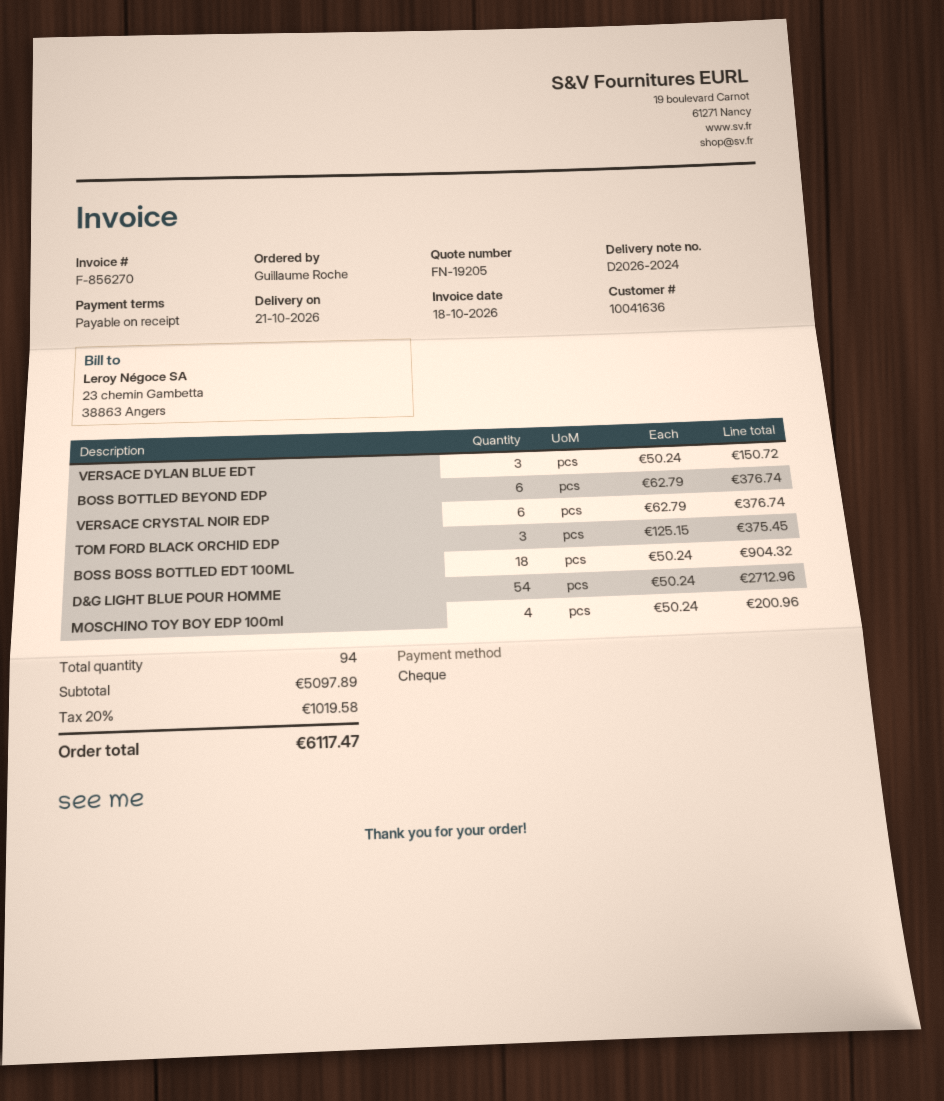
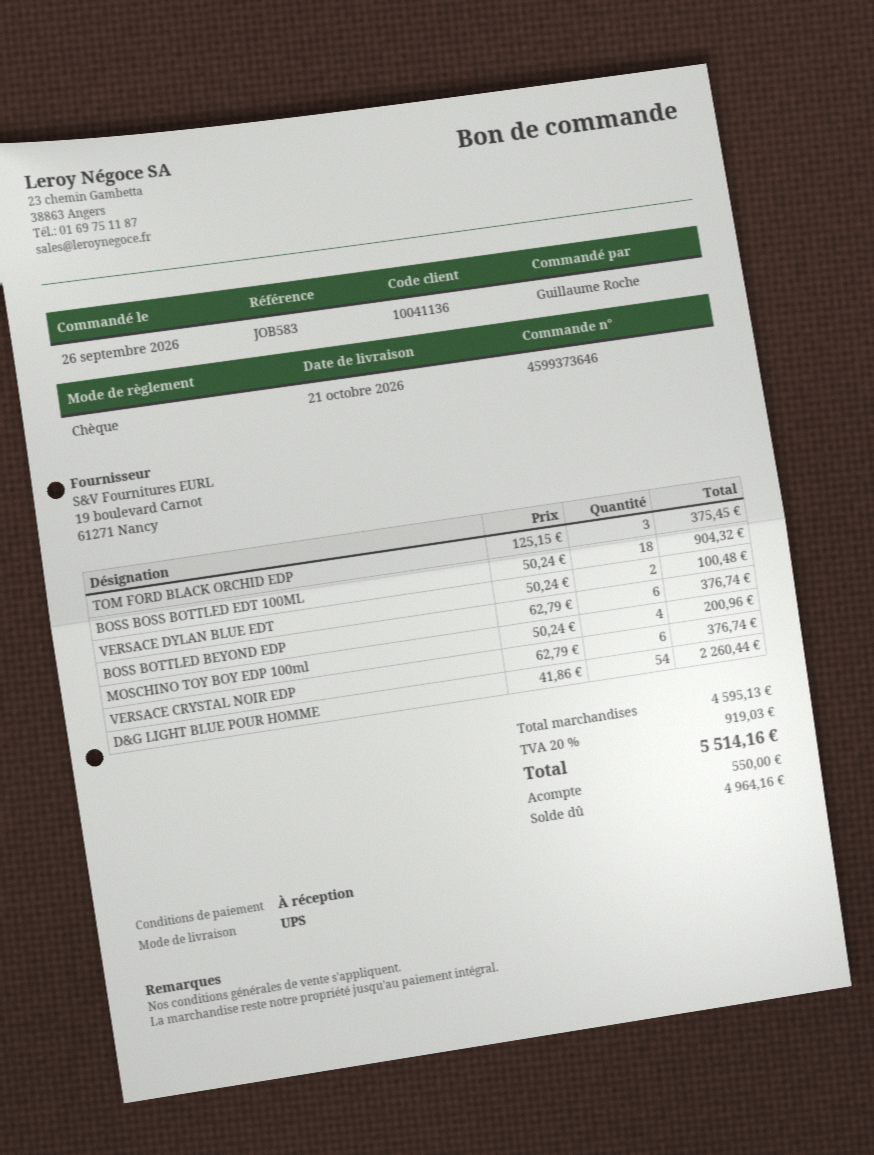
customer number: 10041636 -> 10041136
VERSACE DYLAN BLUE EDT: 3 x 50.24 = 150.72 -> 2 x 50.24 = 100.48
D&G LIGHT BLUE POUR HOMME: 54 x 50.24 = 2712.96 -> 54 x 41.86 = 2260.44
subtotal: 5097.89 -> 4595.13
tax: 20% = 1019.58 -> 20% = 919.03
total: 6117.47 -> 5514.16

